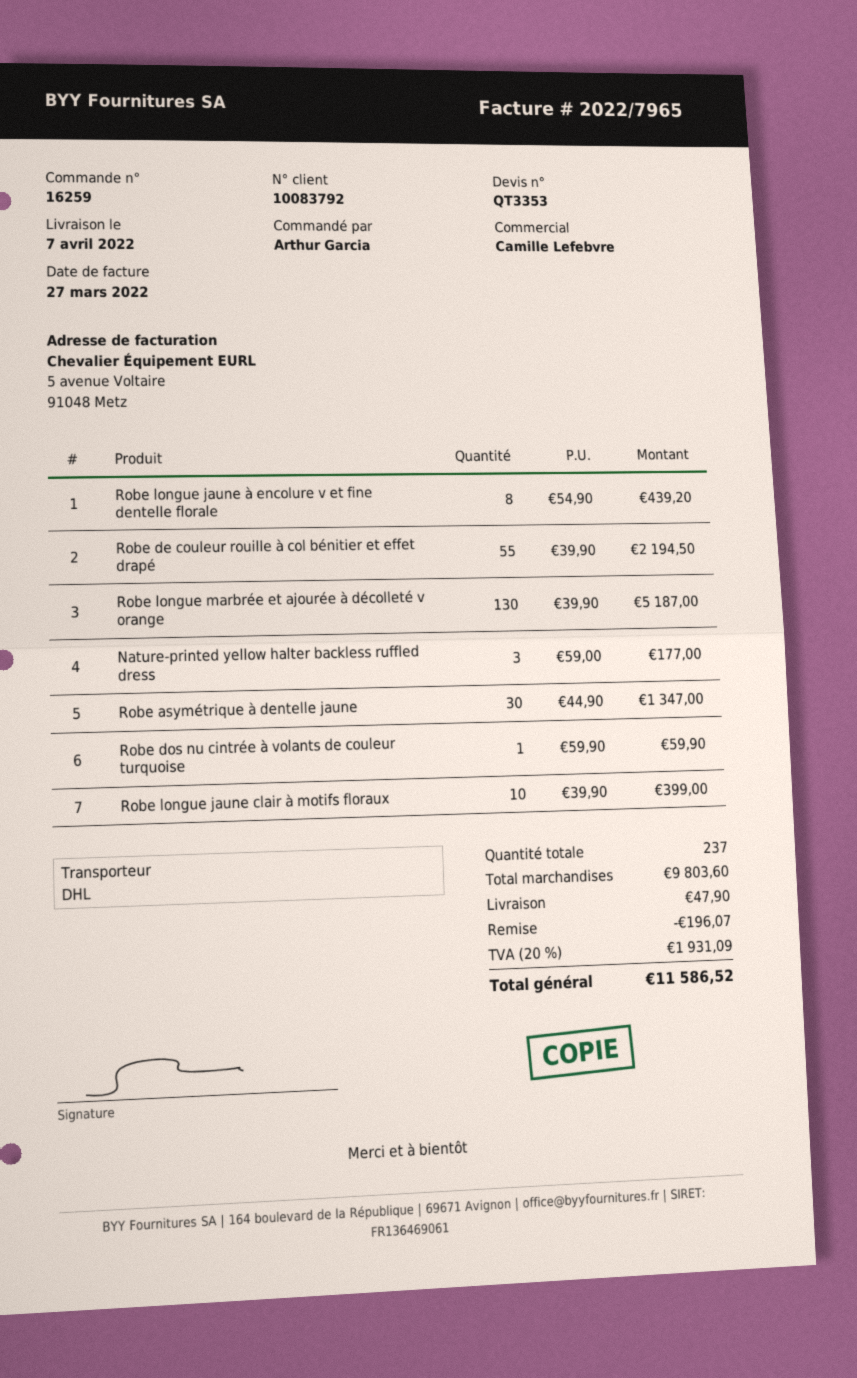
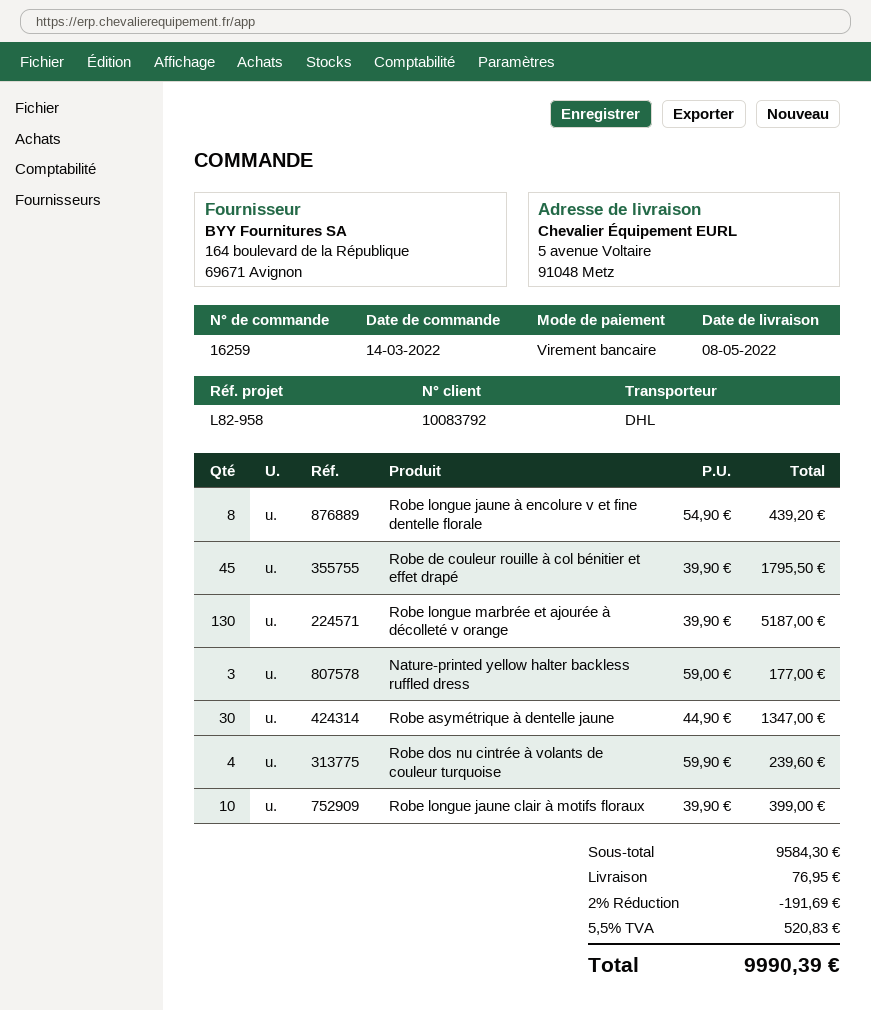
delivery date: 2022-04-07 -> 2022-05-08
Robe de couleur rouille à col bénitier et effet drapé: 55 x 39.90 = 2194.50 -> 45 x 39.90 = 1795.50
Robe dos nu cintrée à volants de couleur turquoise: 1 x 59.90 = 59.90 -> 4 x 59.90 = 239.60
subtotal: 9803.60 -> 9584.30
discount: 196.07 -> 191.69
shipping: 47.90 -> 76.95
tax: 20% = 1931.09 -> 5.5% = 520.83
total: 11586.52 -> 9990.39

